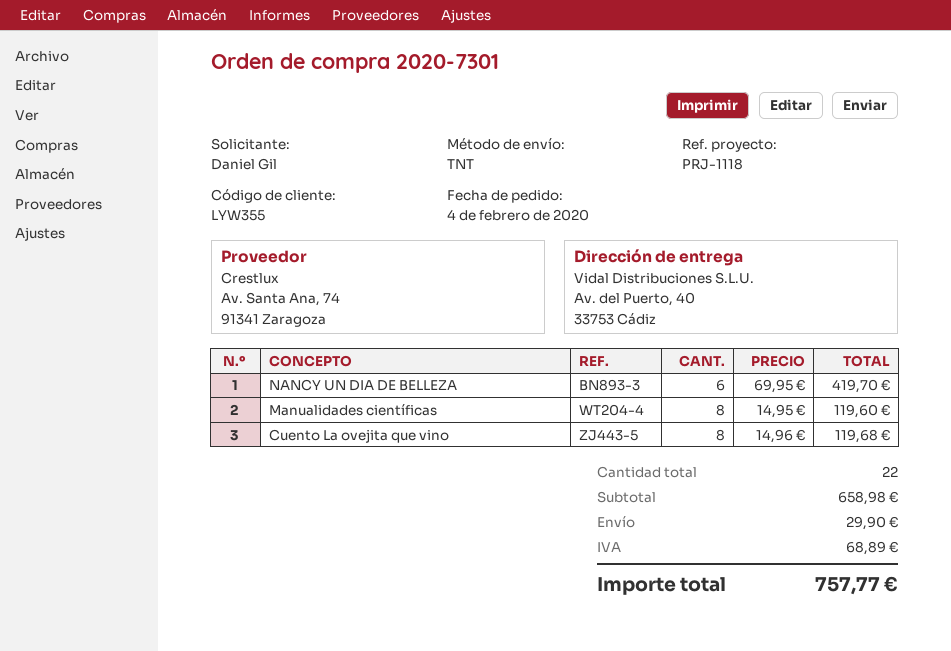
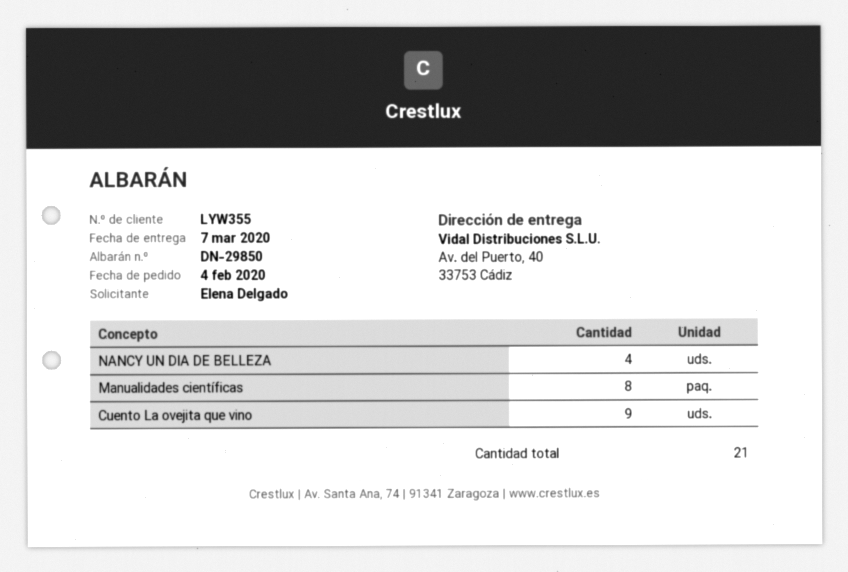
ordered by: Daniel Gil -> Elena Delgado
NANCY UN DIA DE BELLEZA: 6 -> 4
Cuento La ovejita que vino: 8 -> 9
total quantity: 22 -> 21

